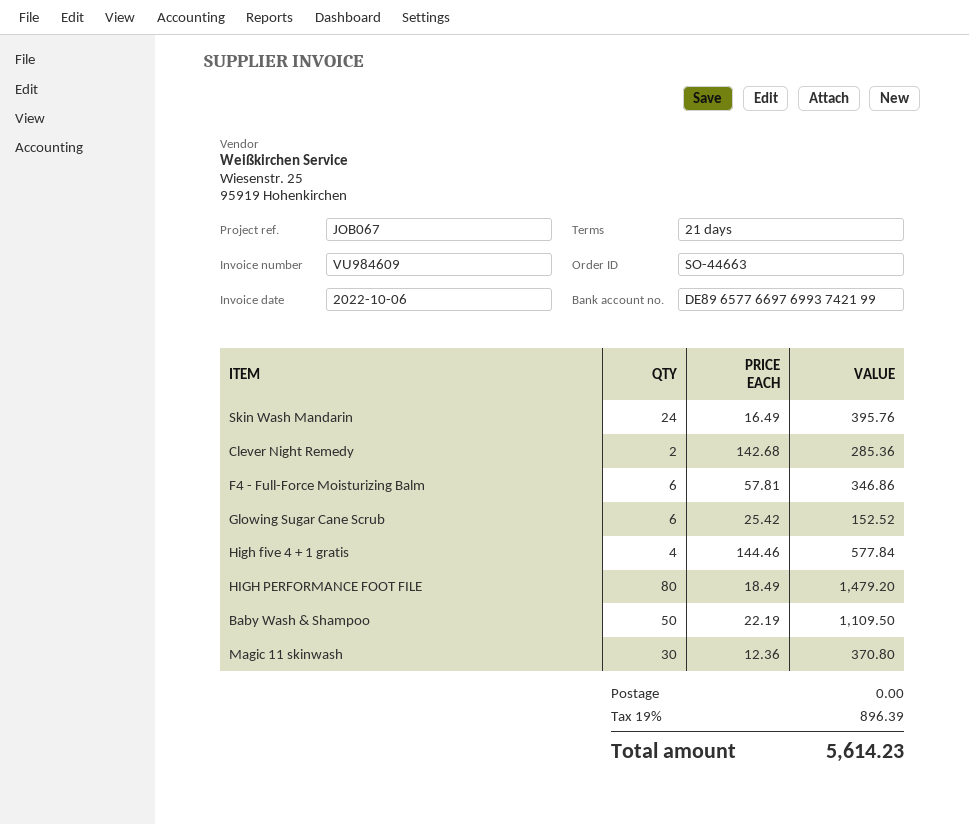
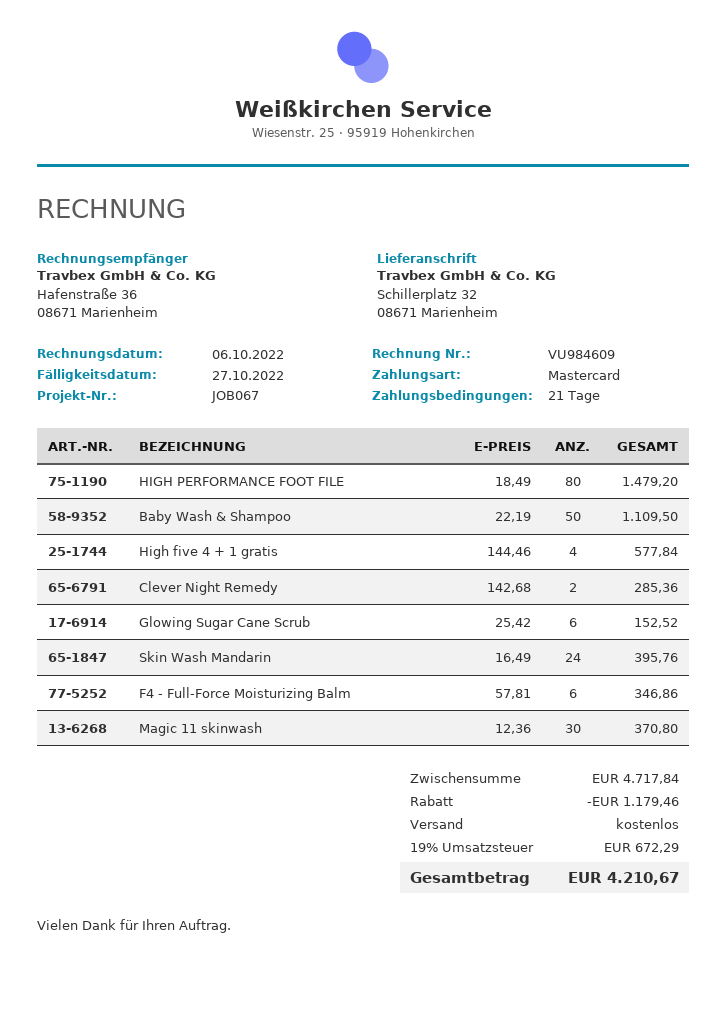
discount: none -> 1179.46
tax: 19% = 896.39 -> 19% = 672.29
total: 5614.23 -> 4210.67

